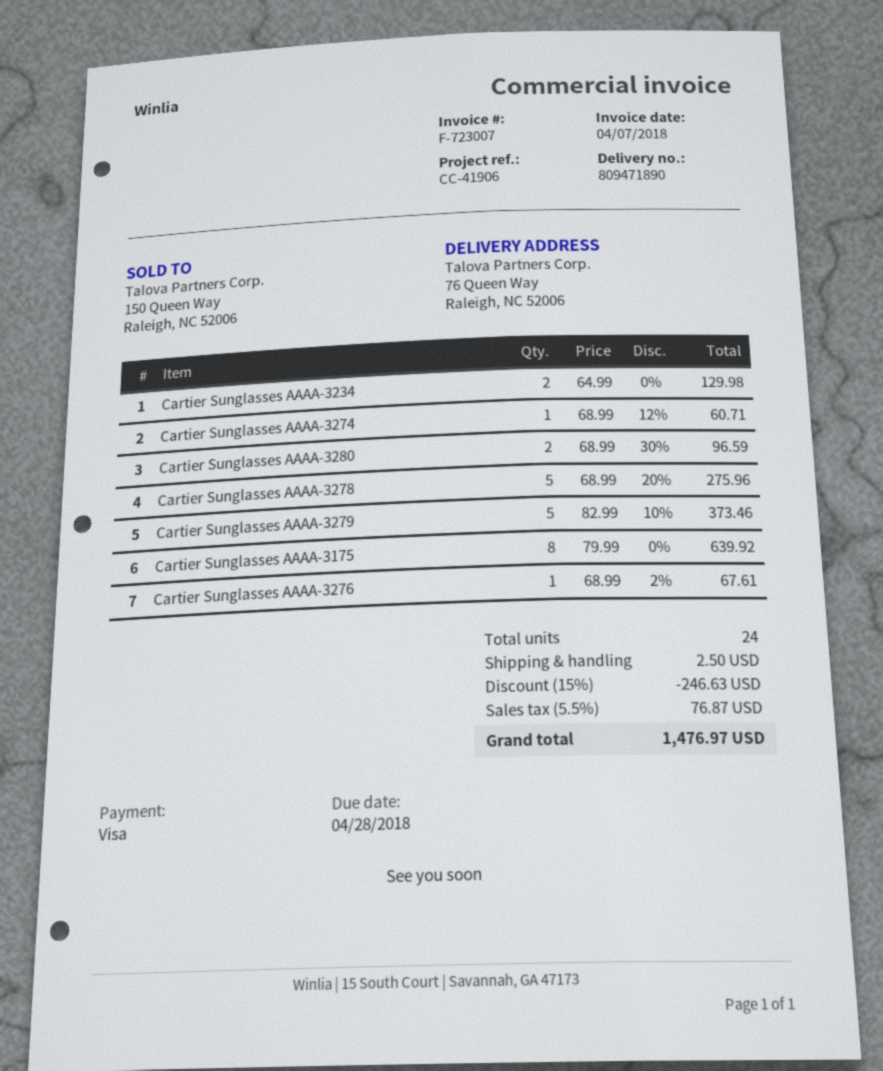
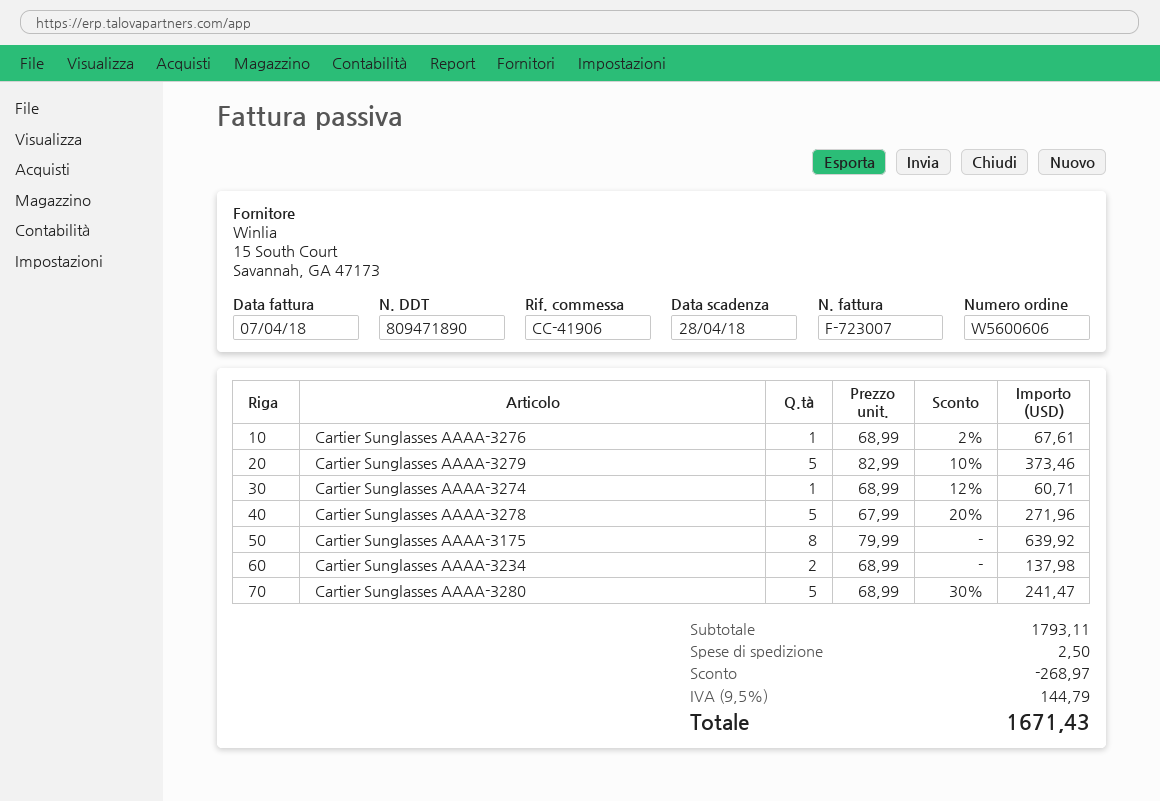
Cartier Sunglasses AAAA-3234: 2 x 64.99 = 129.98 -> 2 x 68.99 = 137.98
Cartier Sunglasses AAAA-3280: 2 x 68.99 - 30% = 96.59 -> 5 x 68.99 - 30% = 241.47
Cartier Sunglasses AAAA-3278: 5 x 68.99 - 20% = 275.96 -> 5 x 67.99 - 20% = 271.96
discount: 246.63 -> 268.97
tax: 5.5% = 76.87 -> 9.5% = 144.79
total: 1476.97 -> 1671.43

